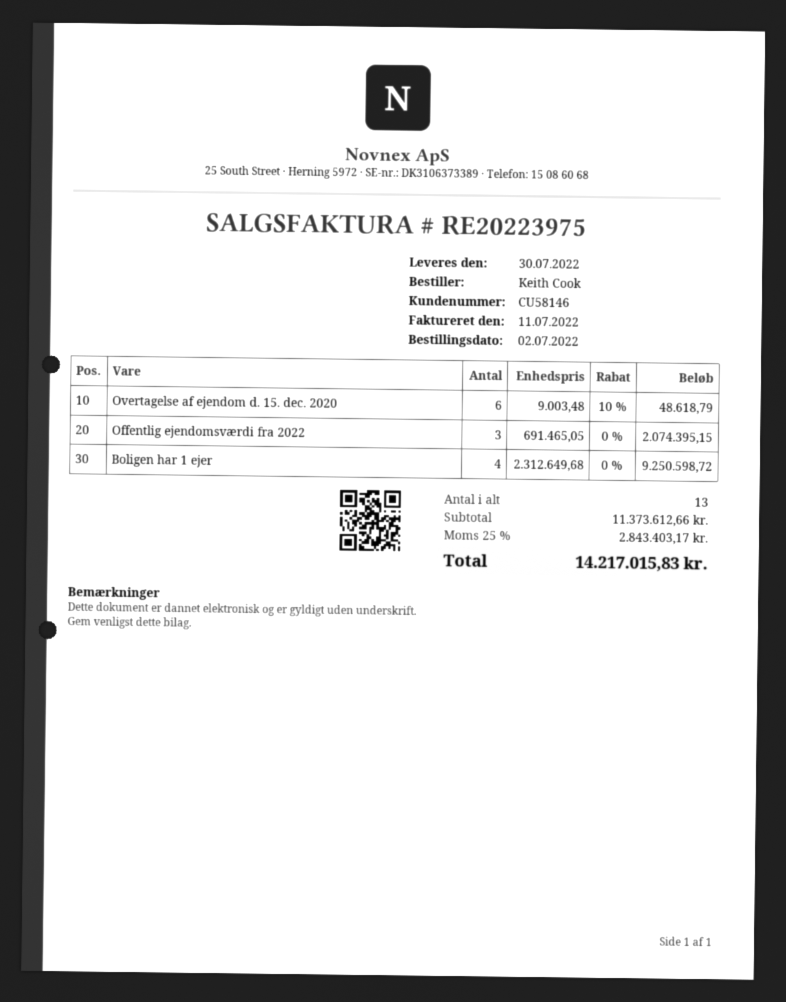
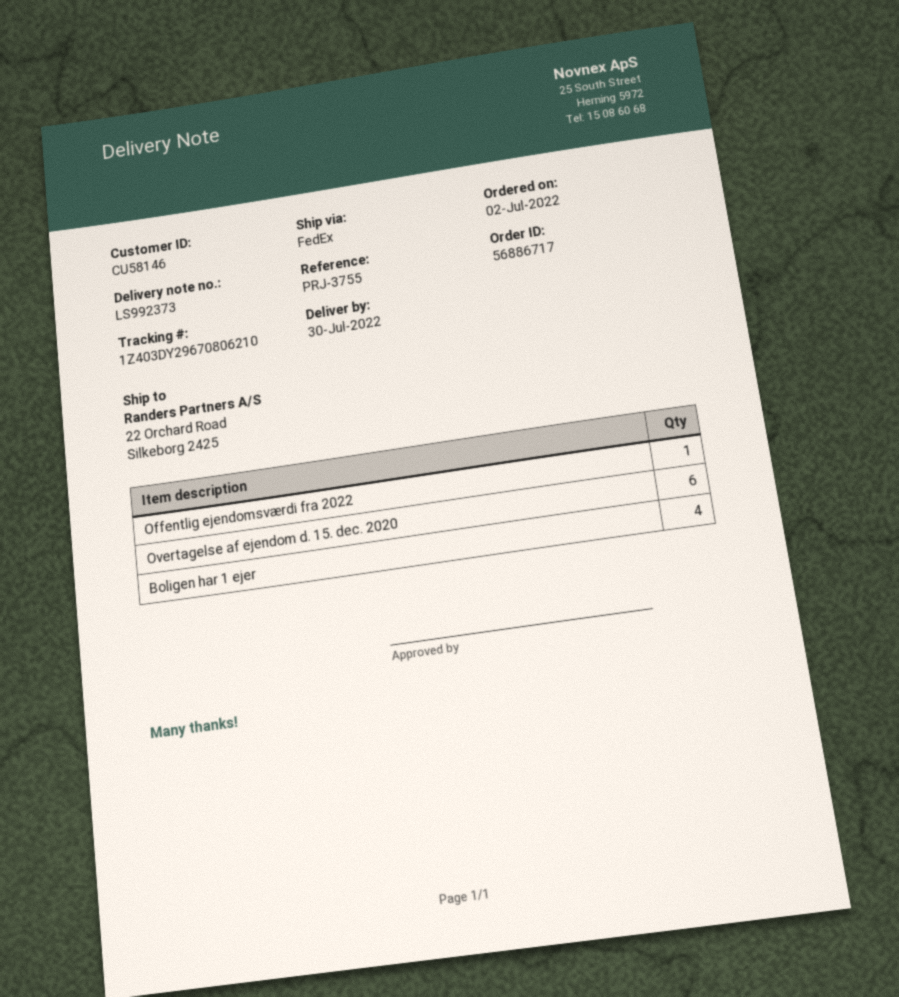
Offentlig ejendomsværdi fra 2022: 3 -> 1

